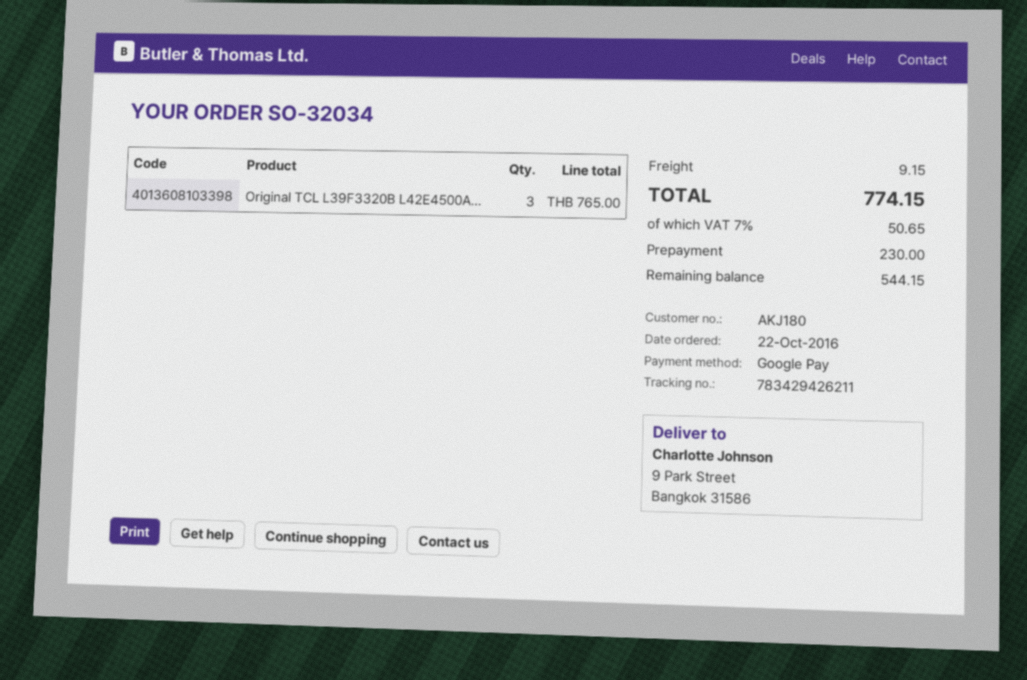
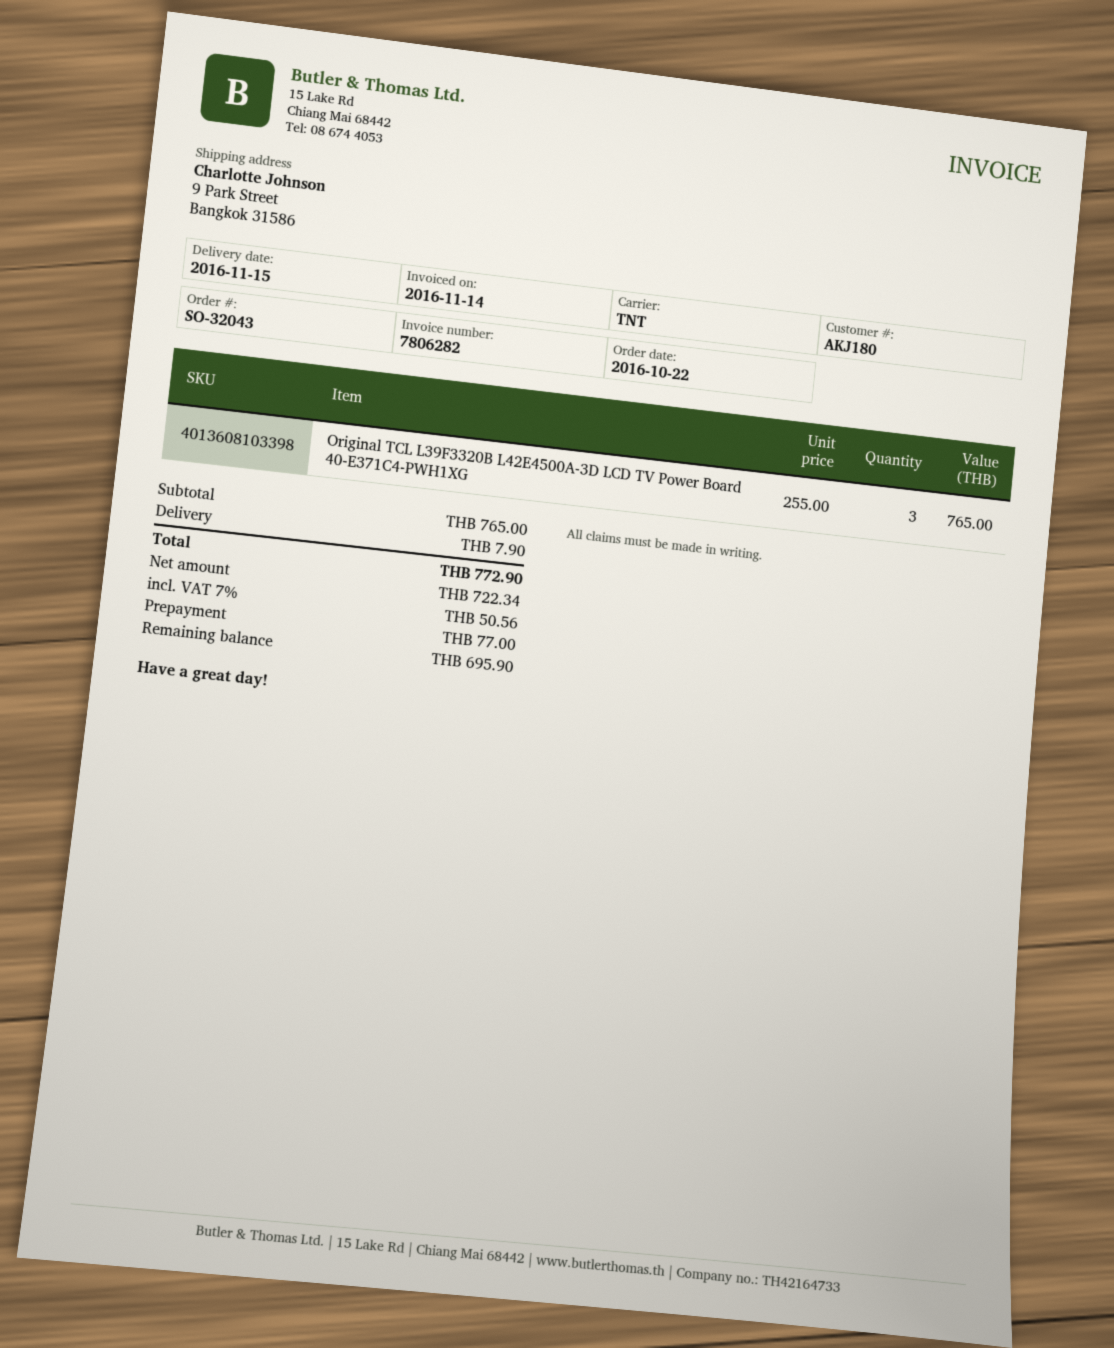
order number: SO-32034 -> SO-32043
shipping: 9.15 -> 7.90
tax: 7% = 50.65 -> 7% = 50.56
total: 774.15 -> 772.90
deposit: 230.00 -> 77.00
balance: 544.15 -> 695.90

